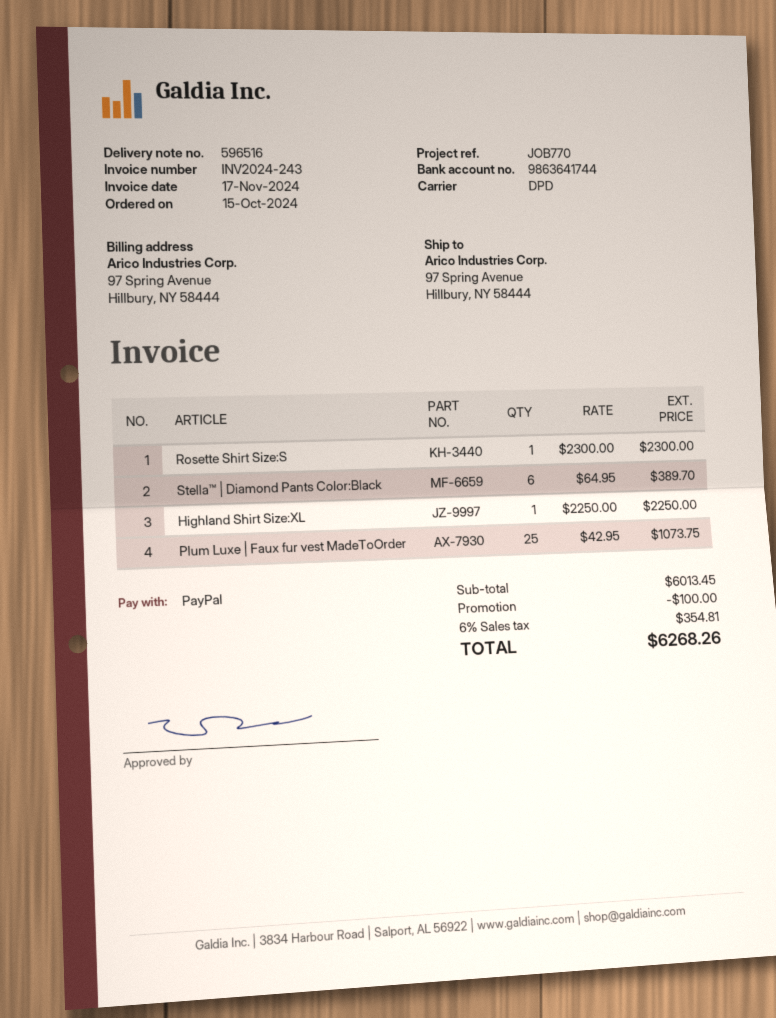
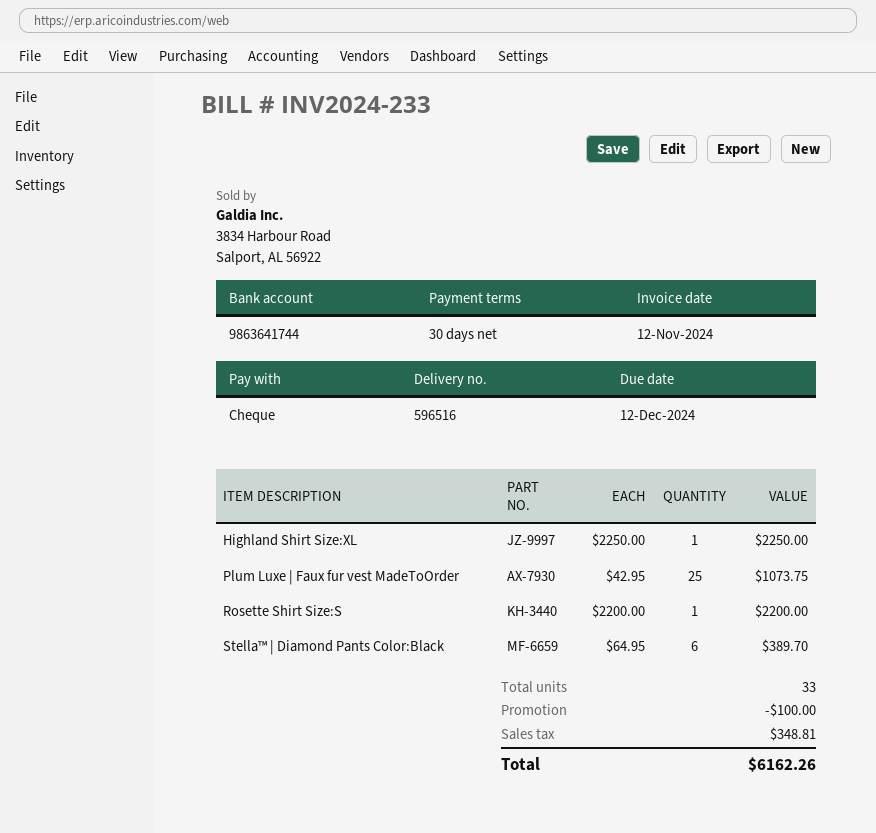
invoice number: INV2024-243 -> INV2024-233
invoice date: 2024-11-17 -> 2024-11-12
payment method: PayPal -> cheque
Rosette Shirt Size:S: 1 x 2300.00 = 2300.00 -> 1 x 2200.00 = 2200.00
tax: 354.81 -> 348.81
total: 6268.26 -> 6162.26

